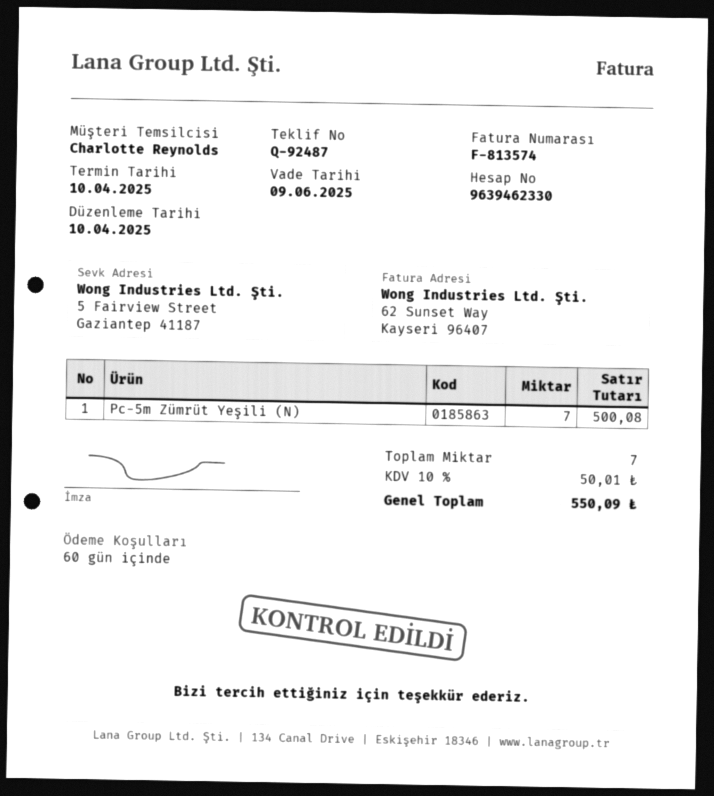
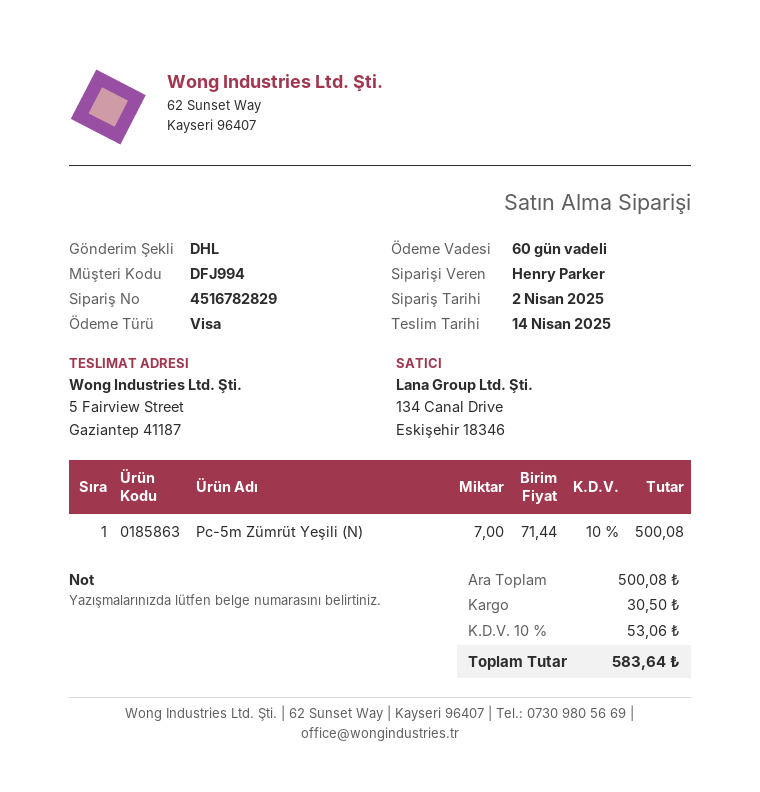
delivery date: 2025-04-10 -> 2025-04-14
shipping: none -> 30.50
tax: 10% = 50.01 -> 10% = 53.06
total: 550.09 -> 583.64

